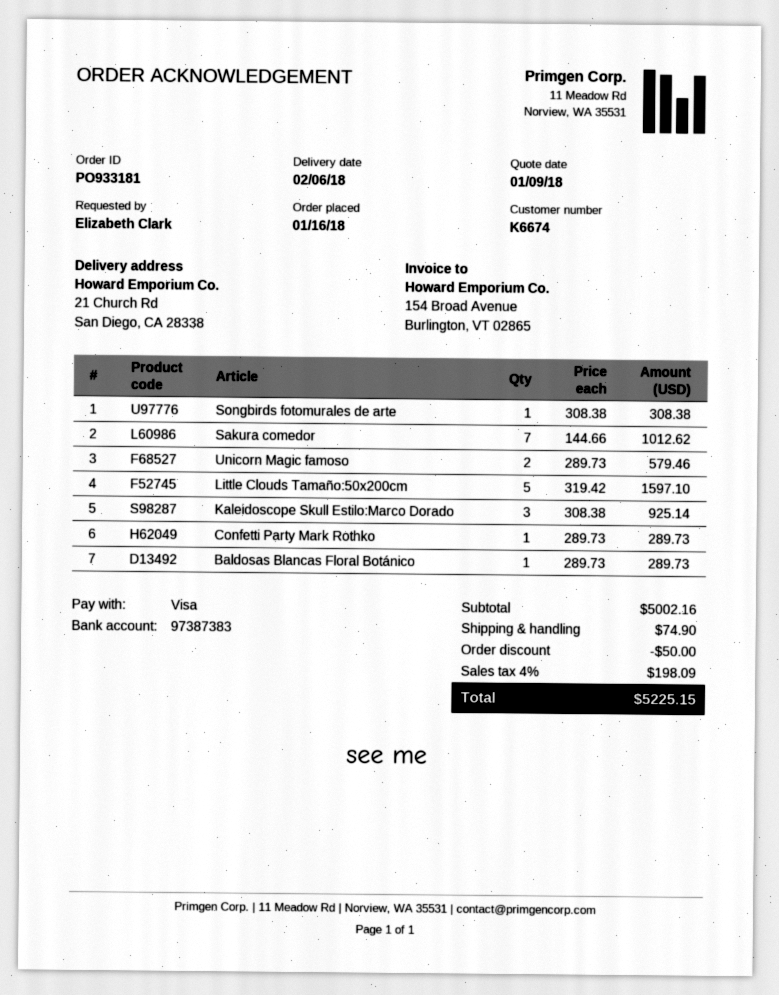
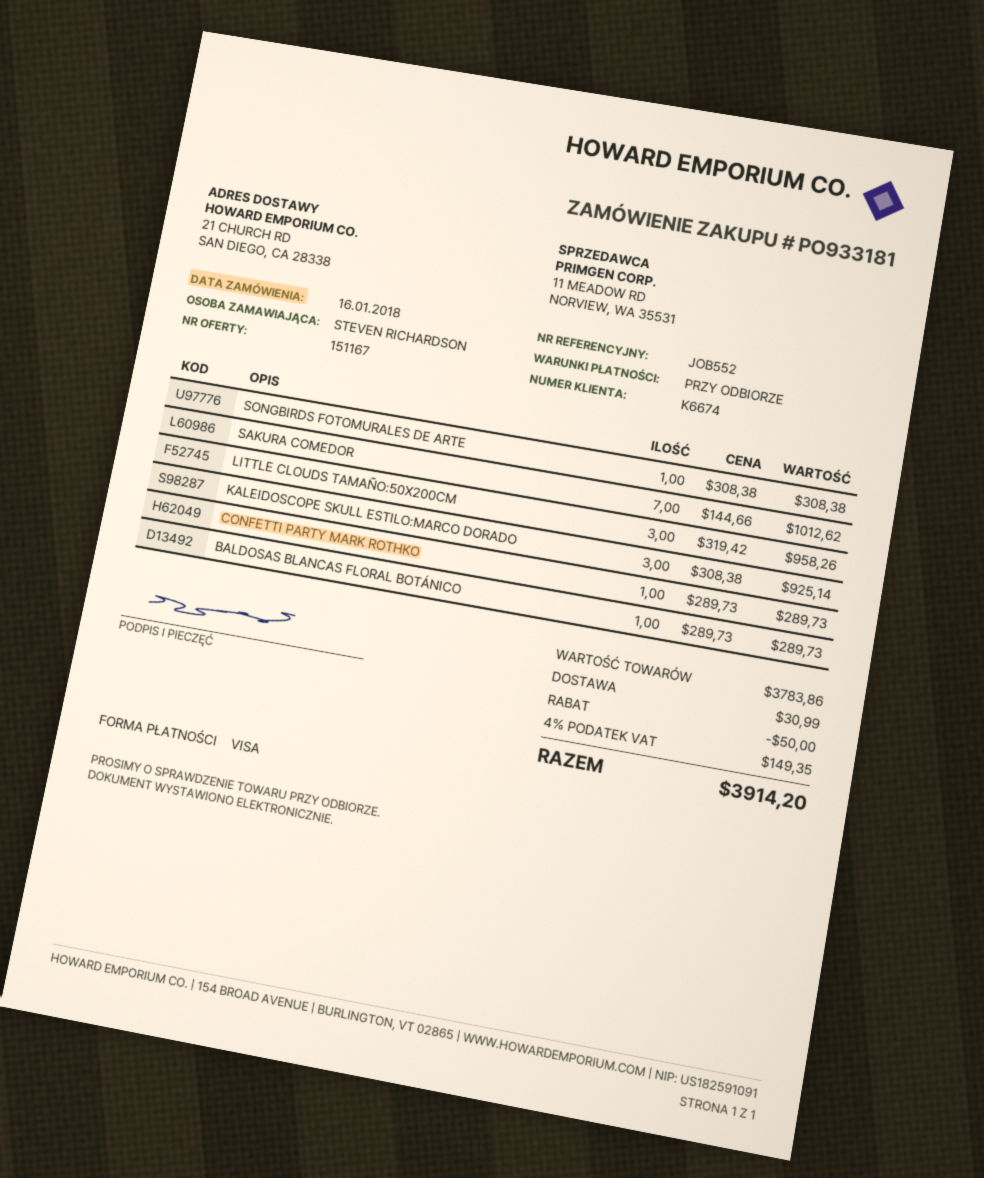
ordered by: Elizabeth Clark -> STEVEN RICHARDSON
Unicorn Magic famoso: 2 x 289.73 = 579.46 -> none
Little Clouds Tamaño:50x200cm: 5 x 319.42 = 1597.10 -> 3 x 319.42 = 958.26
subtotal: 5002.16 -> 3783.86
shipping: 74.90 -> 30.99
tax: 4% = 198.09 -> 4% = 149.35
total: 5225.15 -> 3914.20

